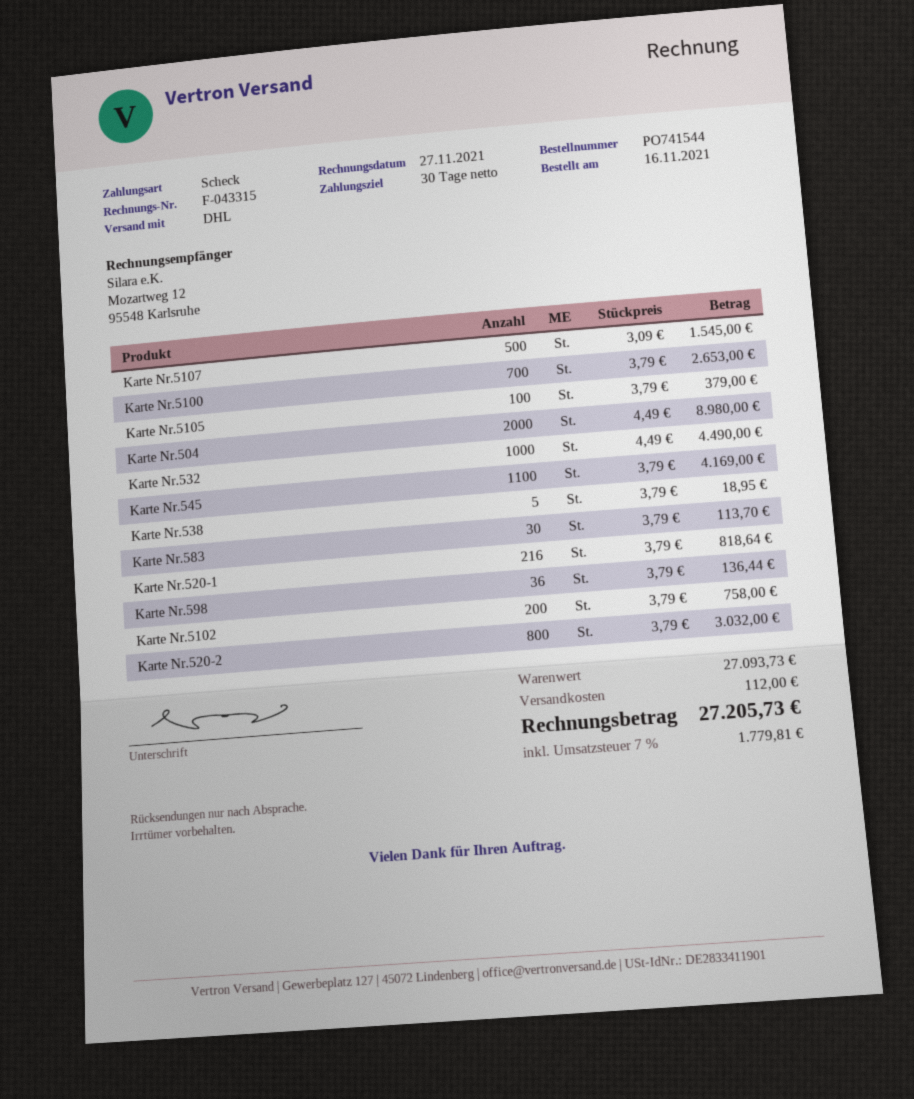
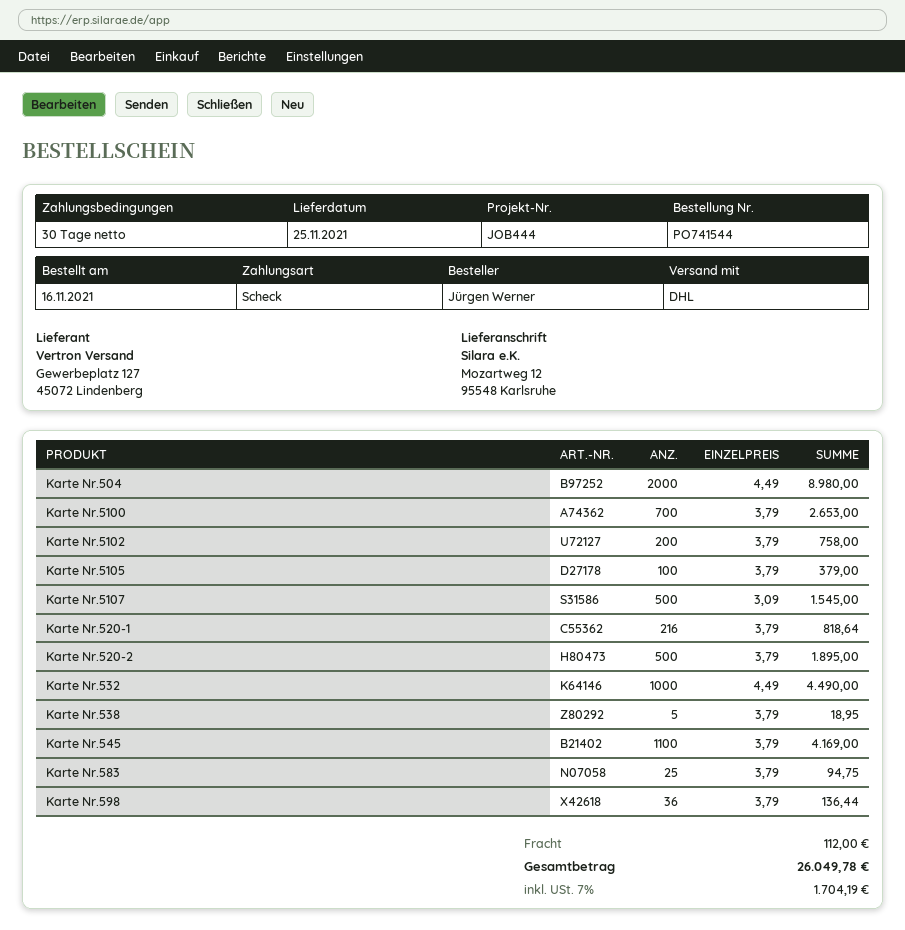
Karte Nr.583: 30 x 3.79 = 113.70 -> 25 x 3.79 = 94.75
Karte Nr.520-2: 800 x 3.79 = 3032.00 -> 500 x 3.79 = 1895.00
tax: 7% = 1779.81 -> 7% = 1704.19
total: 27205.73 -> 26049.78

